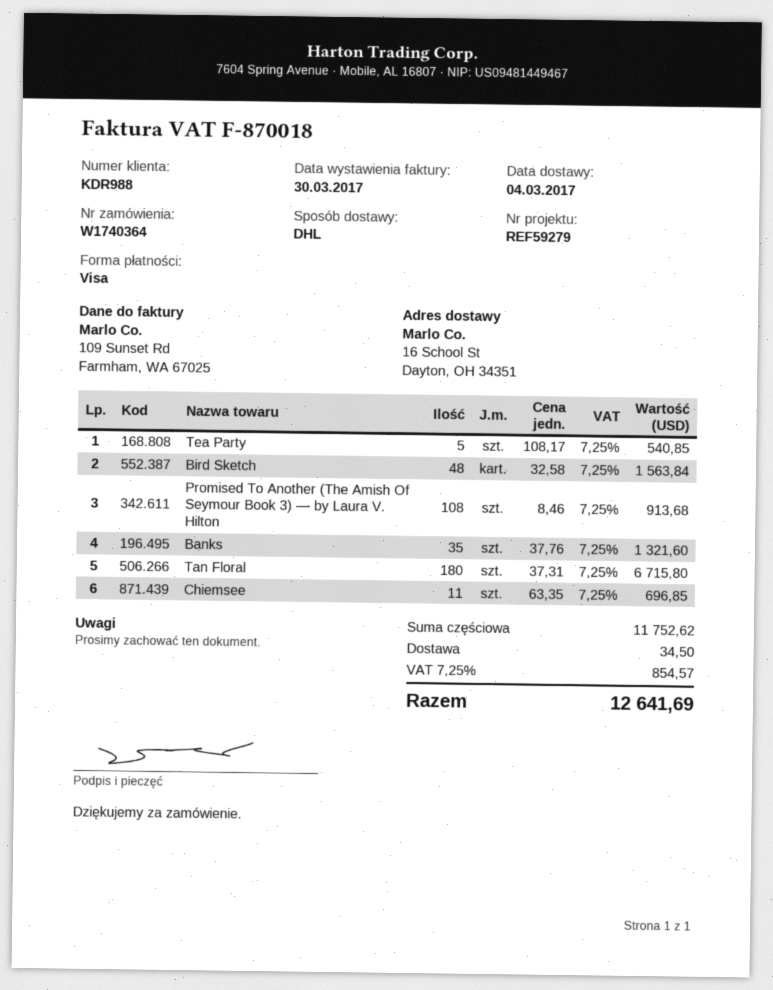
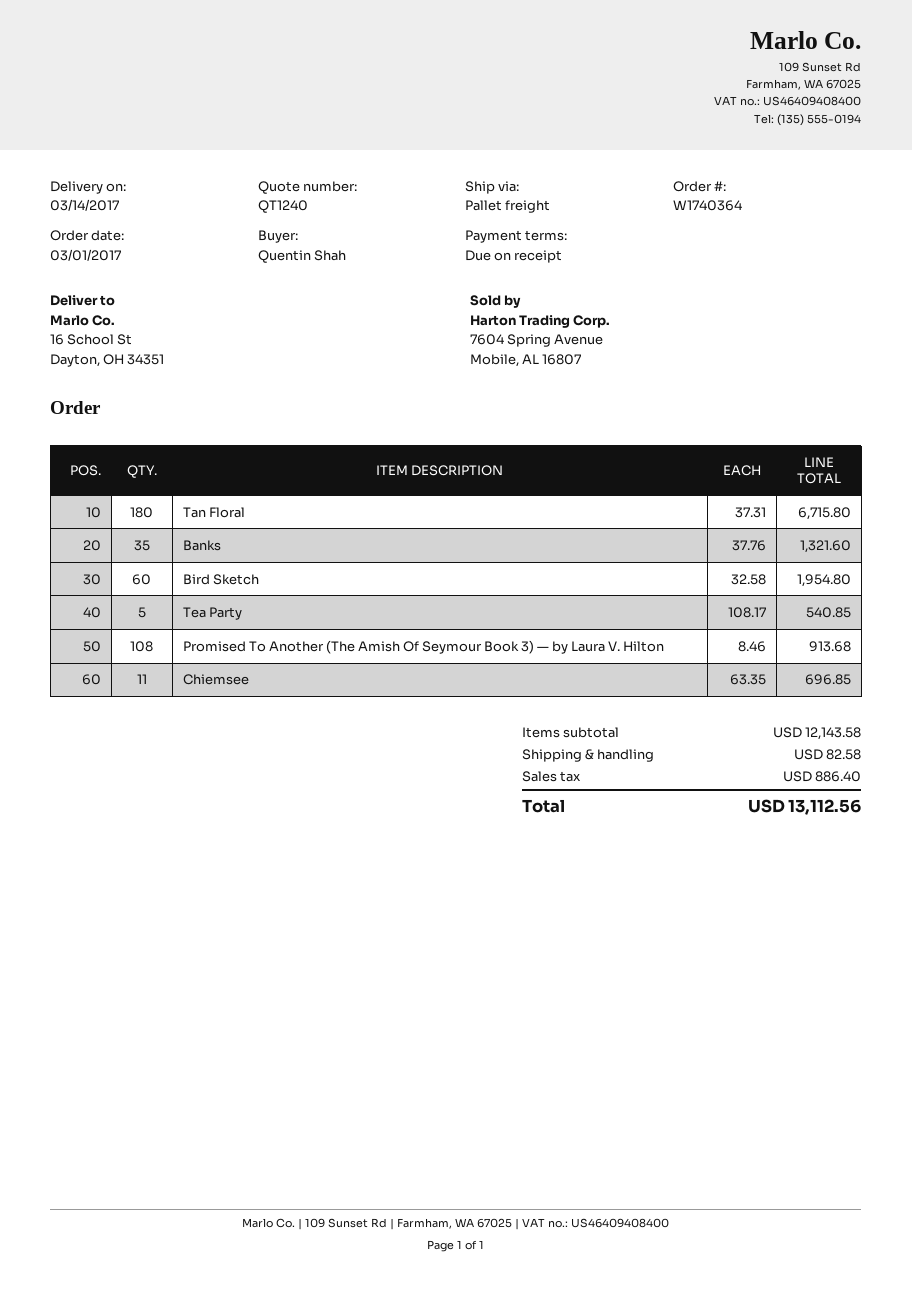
delivery date: 2017-03-04 -> 2017-03-14
shipping method: DHL -> pallet freight
Bird Sketch: 48 x 32.58 = 1563.84 -> 60 x 32.58 = 1954.80
subtotal: 11752.62 -> 12143.58
shipping: 34.50 -> 82.58
tax: 854.57 -> 886.40
total: 12641.69 -> 13112.56

